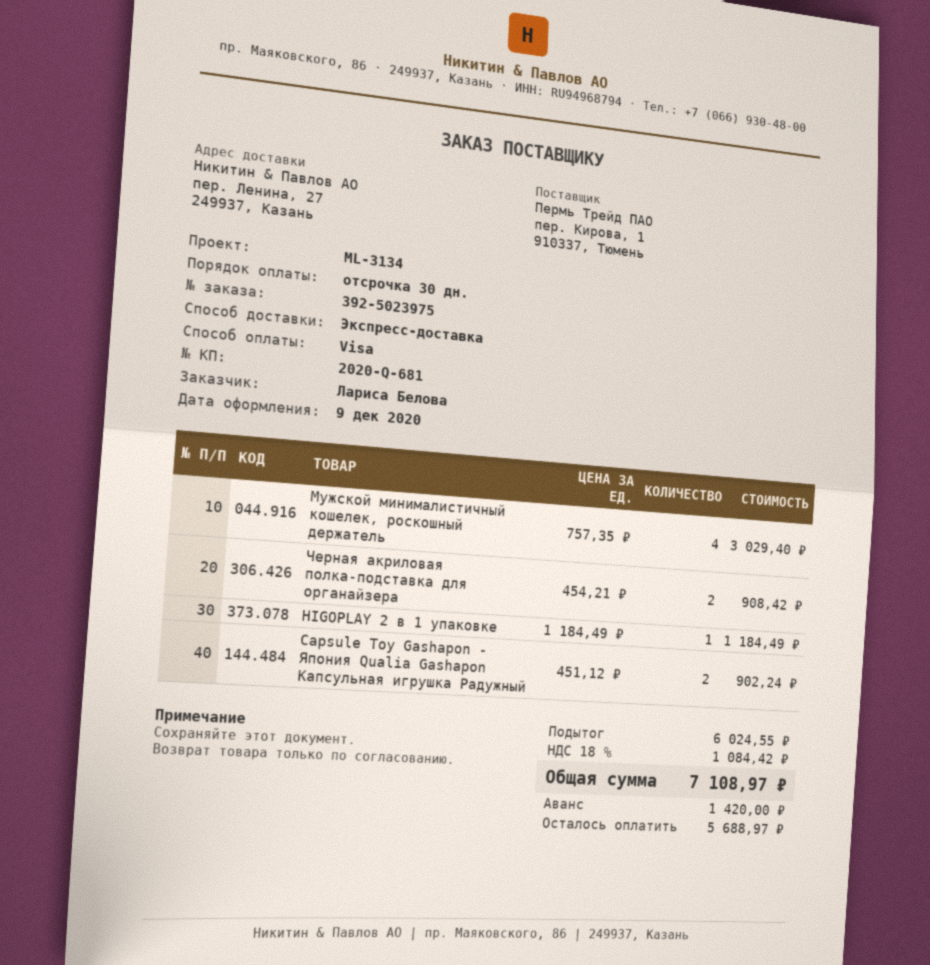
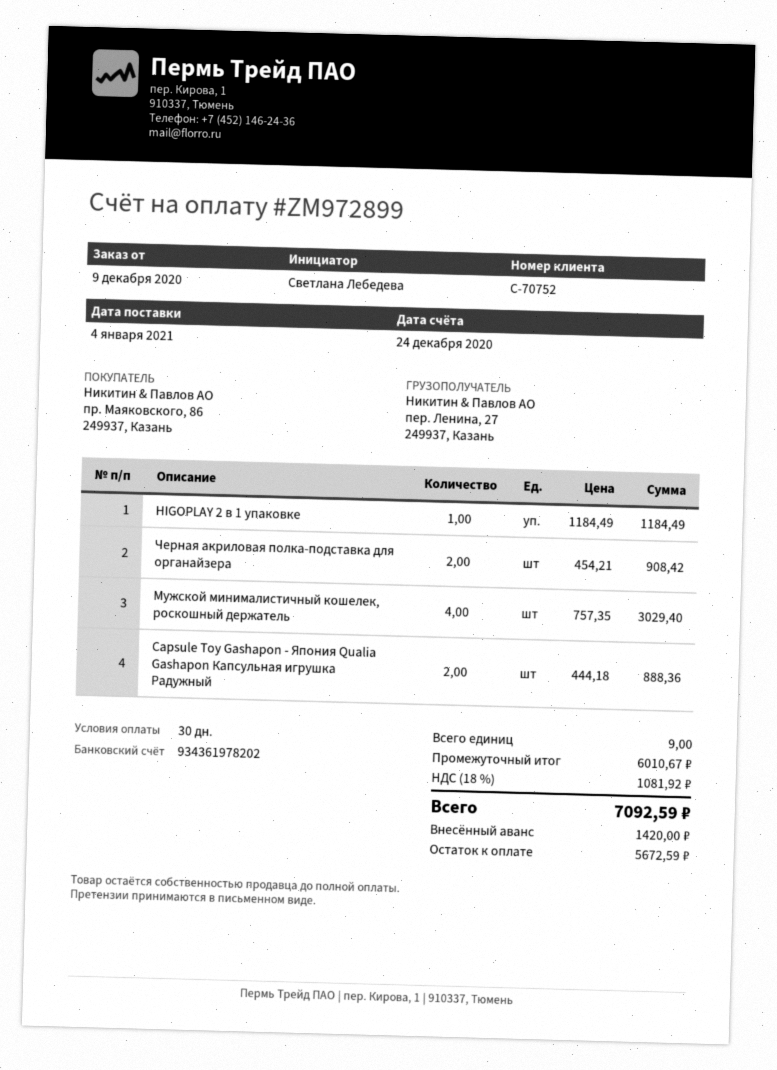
ordered by: Лариса Белова -> Светлана Лебедева
Capsule Toy Gashapon - Япония Qualia Gashapon Капсульная игрушка Радужный: 2 x 451.12 = 902.24 -> 2 x 444.18 = 888.36
subtotal: 6024.55 -> 6010.67
tax: 18% = 1084.42 -> 18% = 1081.92
total: 7108.97 -> 7092.59
balance: 5688.97 -> 5672.59

